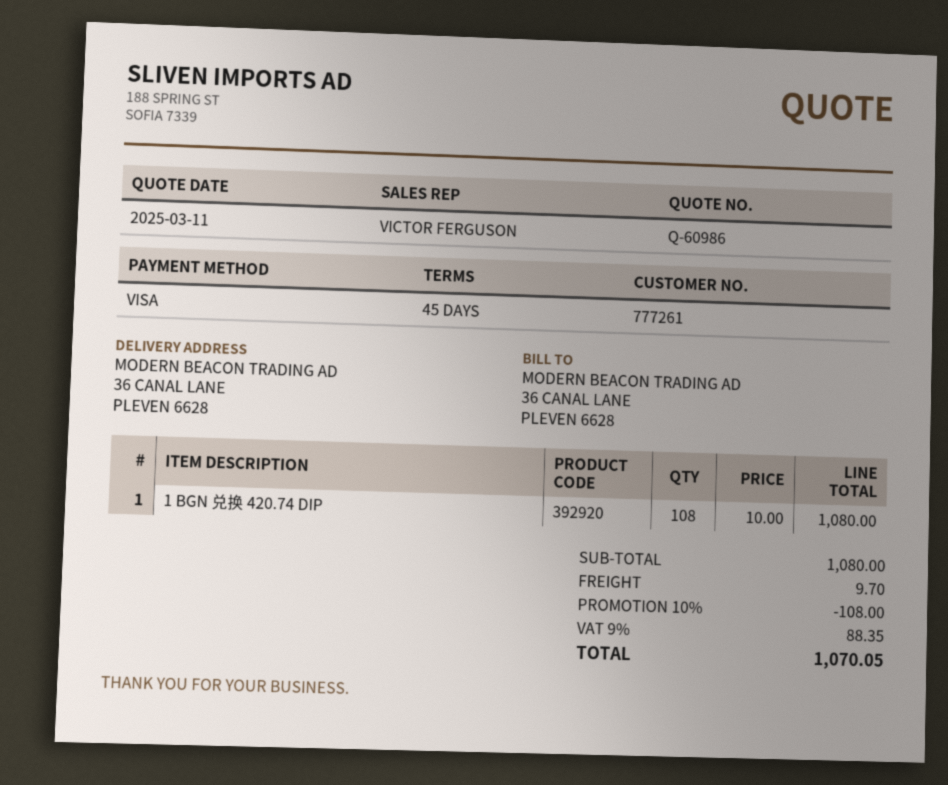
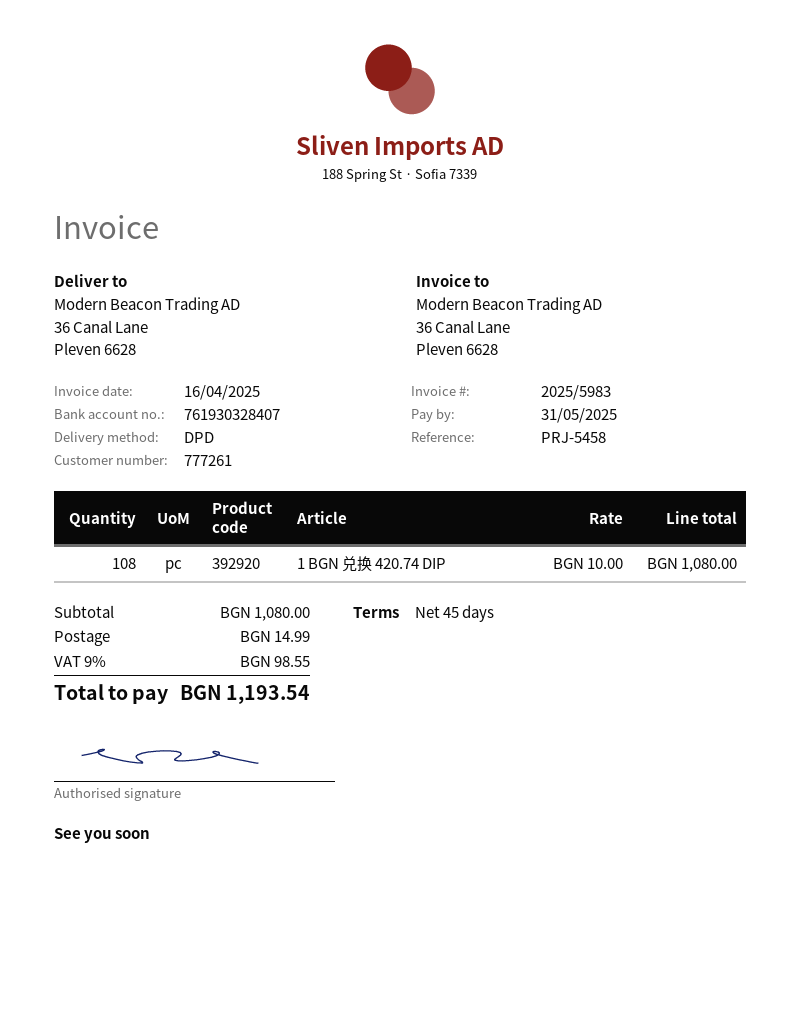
discount: 10% = 108.00 -> none
shipping: 9.70 -> 14.99
tax: 9% = 88.35 -> 9% = 98.55
total: 1070.05 -> 1193.54

